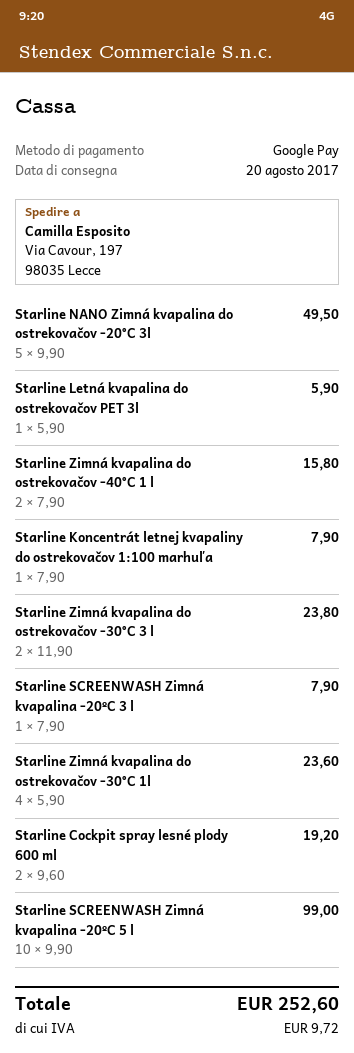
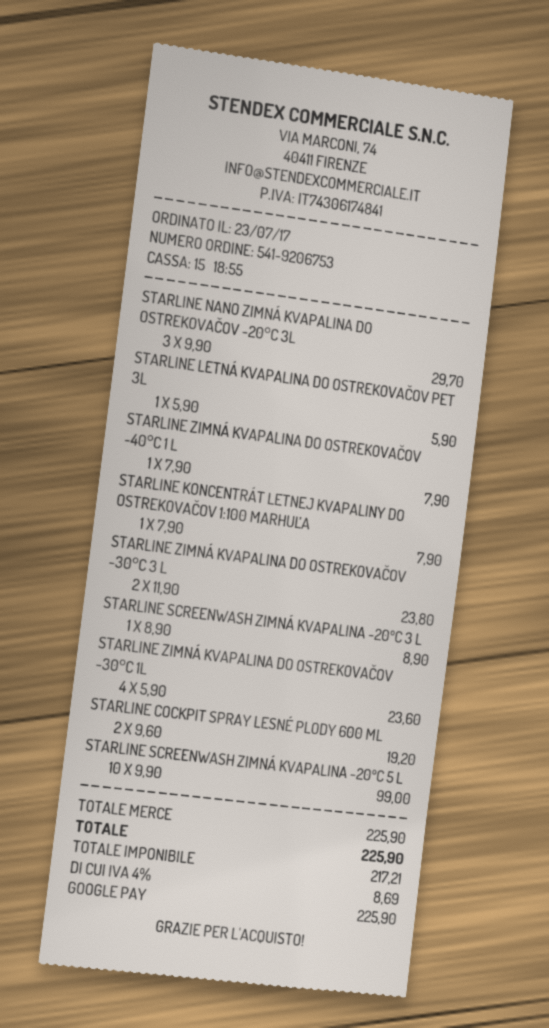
Starline NANO Zimná kvapalina do ostrekovačov -20°C 3l: 5 x 9.90 = 49.50 -> 3 x 9.90 = 29.70
Starline Zimná kvapalina do ostrekovačov -40°C 1 l: 2 x 7.90 = 15.80 -> 1 x 7.90 = 7.90
Starline SCREENWASH Zimná kvapalina -20ºC 3 l: 1 x 7.90 = 7.90 -> 1 x 8.90 = 8.90
tax: 9.72 -> 8.69
total: 252.60 -> 225.90

